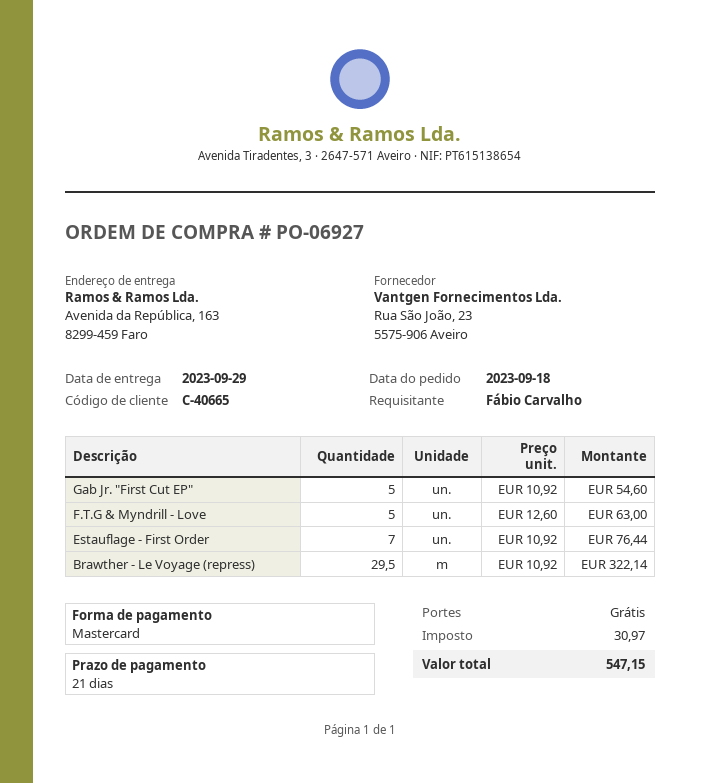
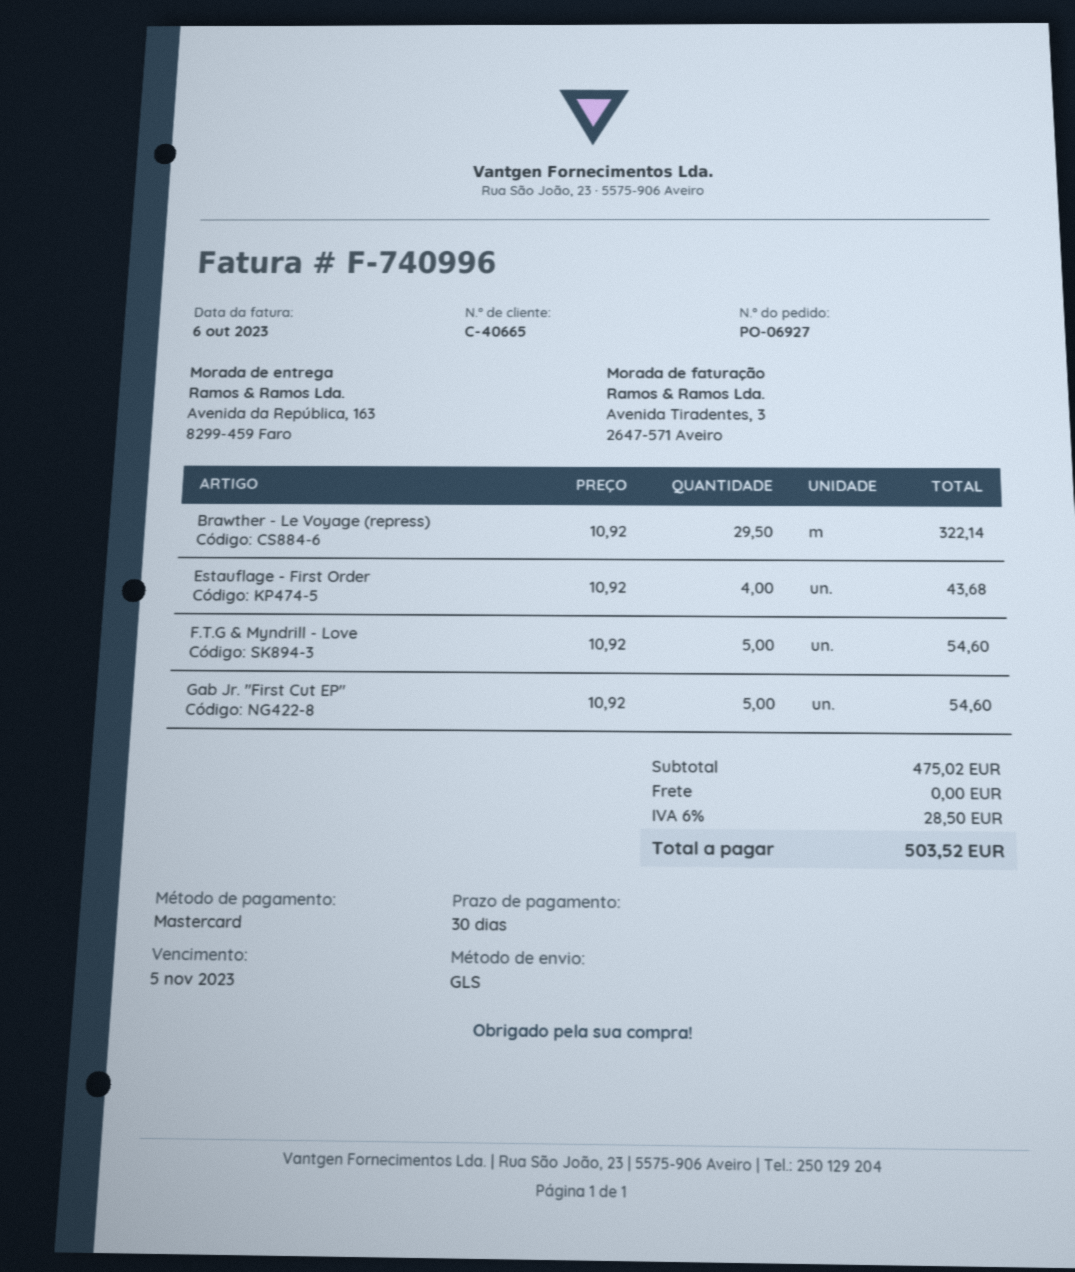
payment terms: 21 days -> 30 days
F.T.G & Myndrill - Love: 5 x 12.60 = 63.00 -> 5 x 10.92 = 54.60
Estauflage - First Order: 7 x 10.92 = 76.44 -> 4 x 10.92 = 43.68
tax: 30.97 -> 28.50
total: 547.15 -> 503.52

